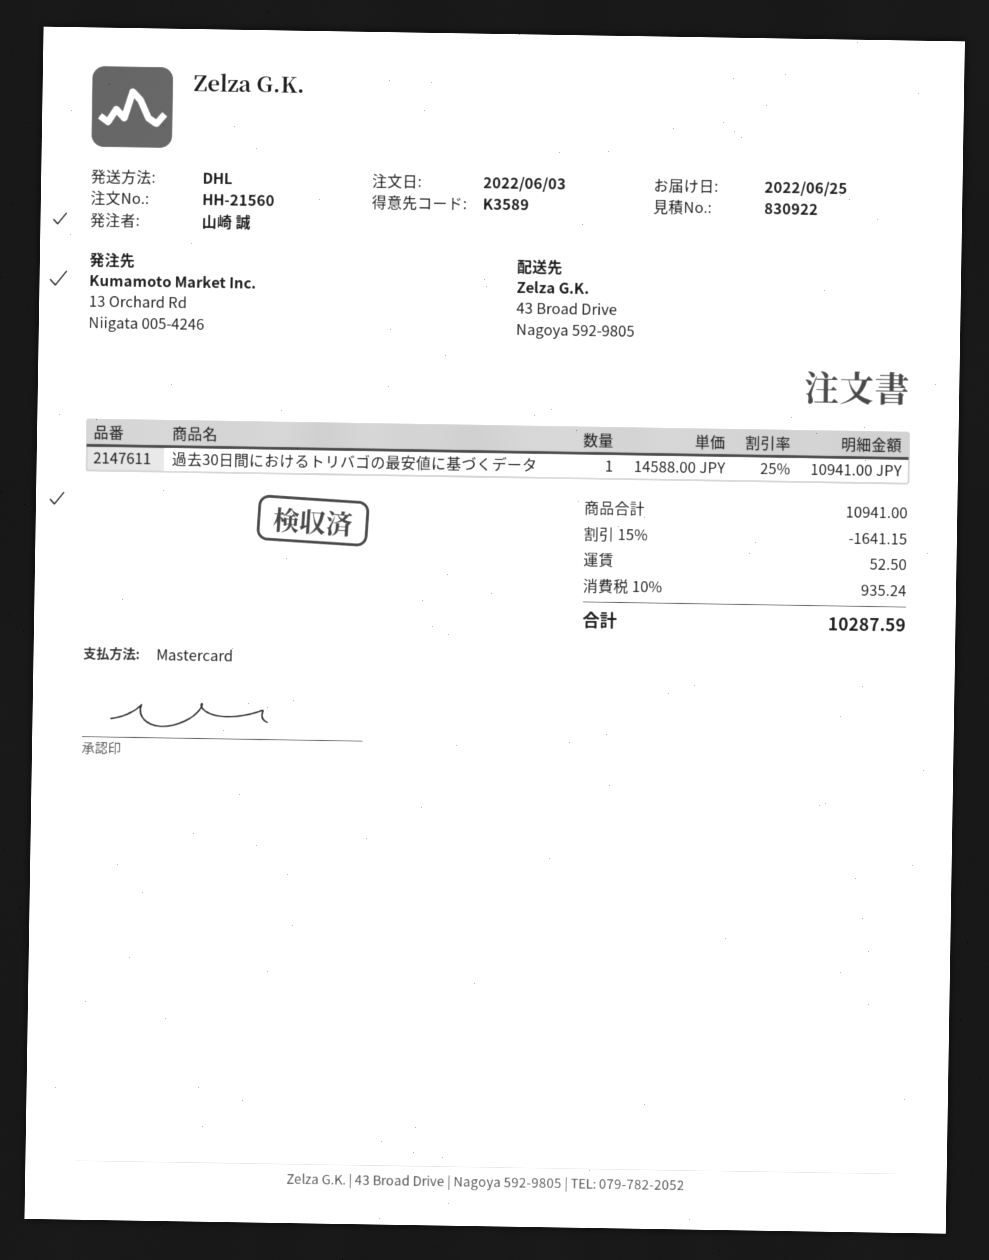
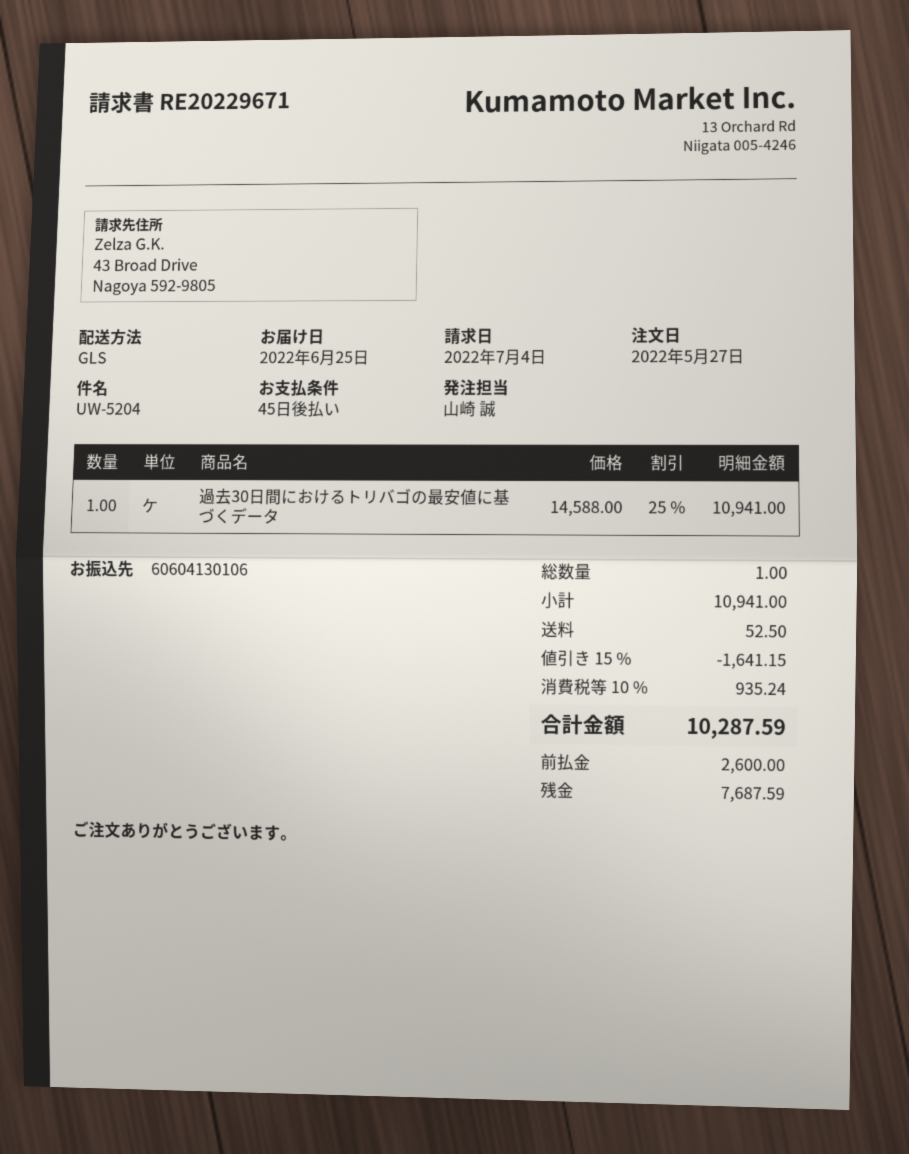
order date: 2022-06-03 -> 2022-05-27
shipping method: DHL -> GLS

